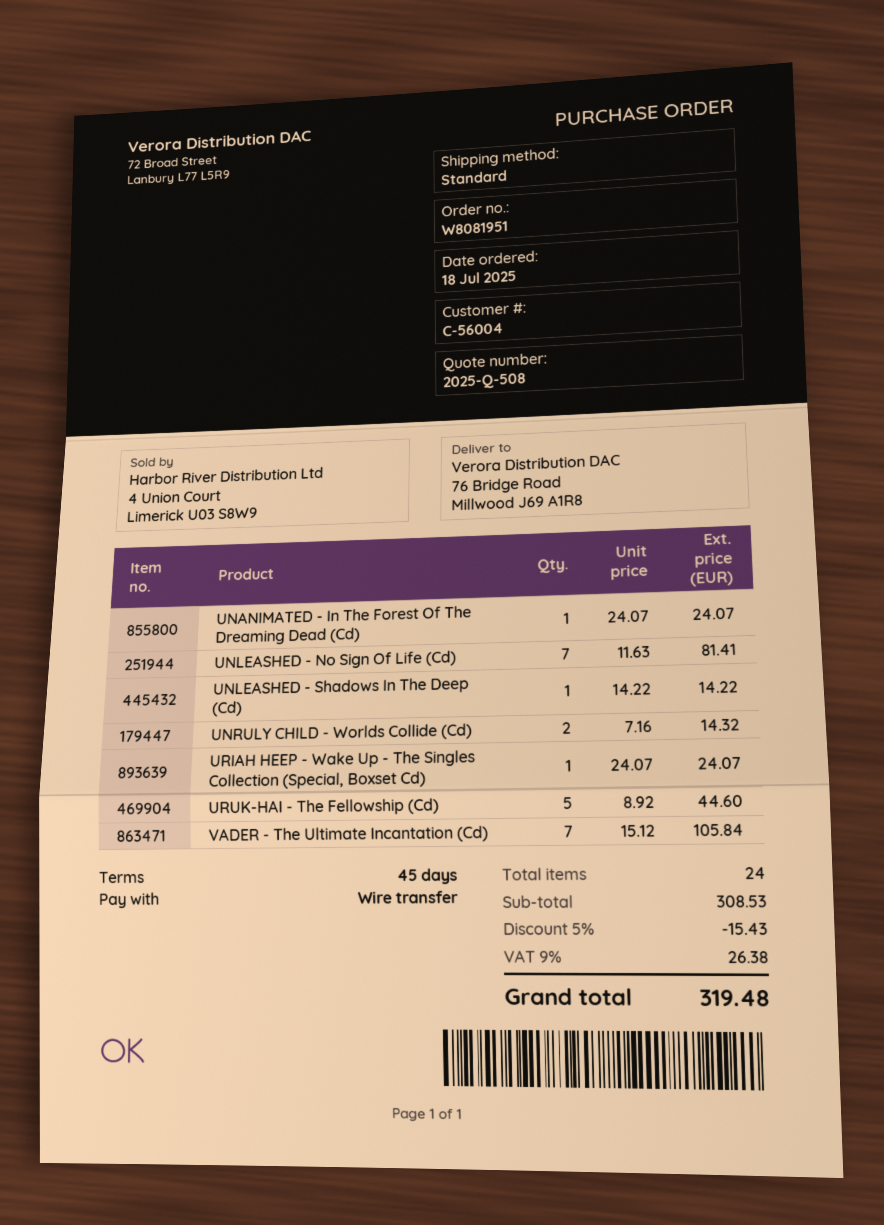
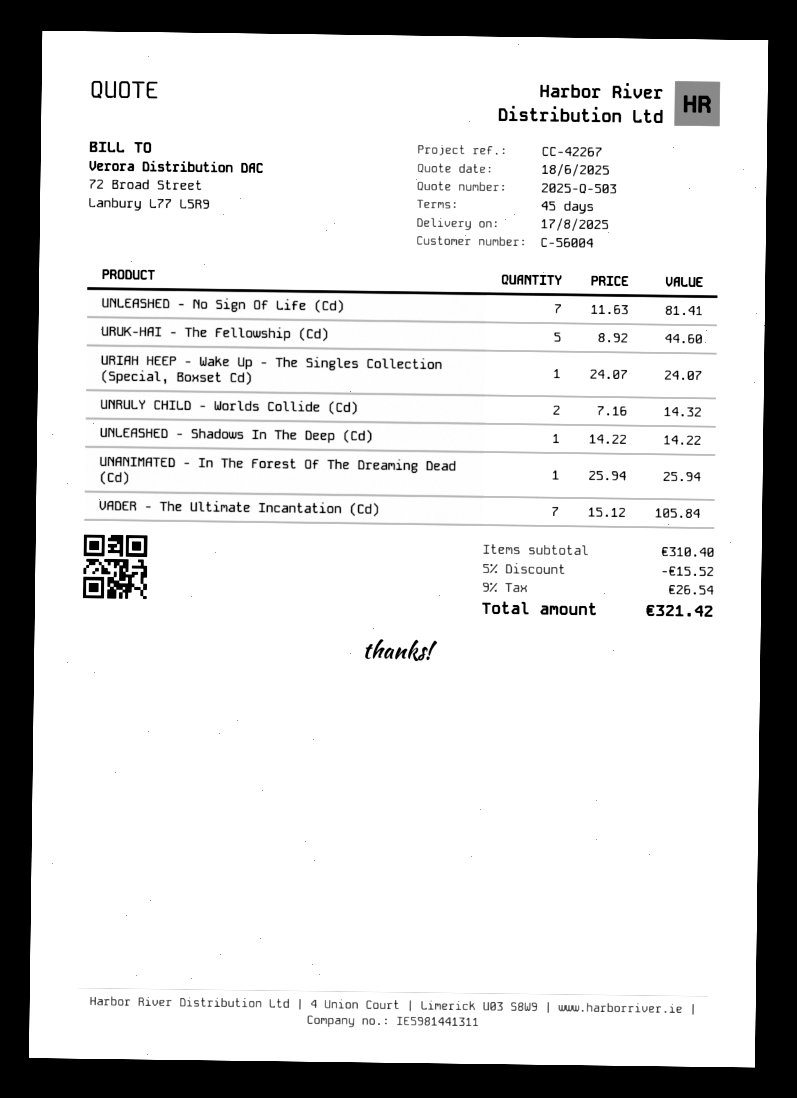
quote number: 2025-Q-508 -> 2025-Q-503
UNANIMATED - In The Forest Of The Dreaming Dead (Cd): 1 x 24.07 = 24.07 -> 1 x 25.94 = 25.94
subtotal: 308.53 -> 310.40
discount: 5% = 15.43 -> 5% = 15.52
tax: 9% = 26.38 -> 9% = 26.54
total: 319.48 -> 321.42

